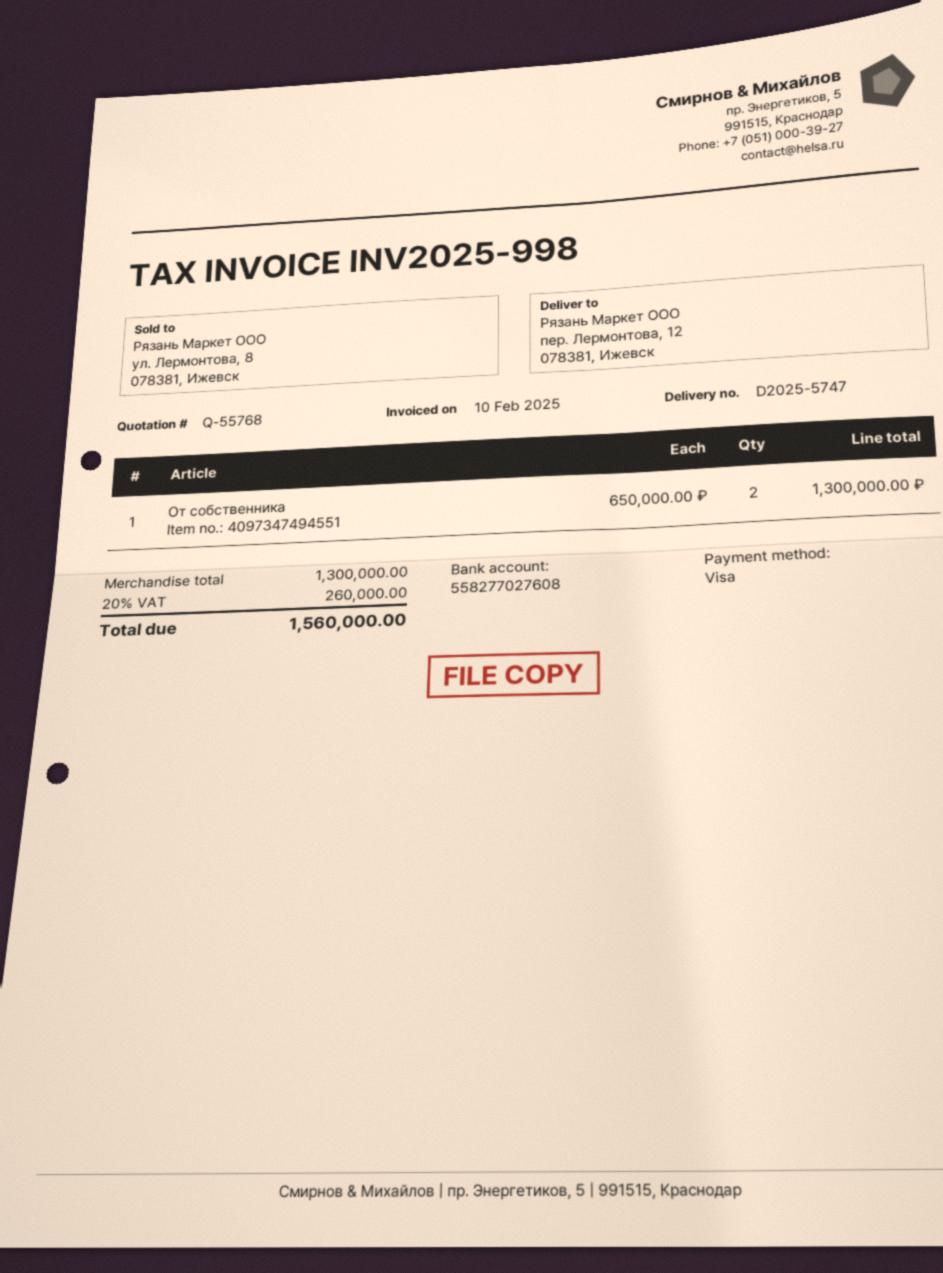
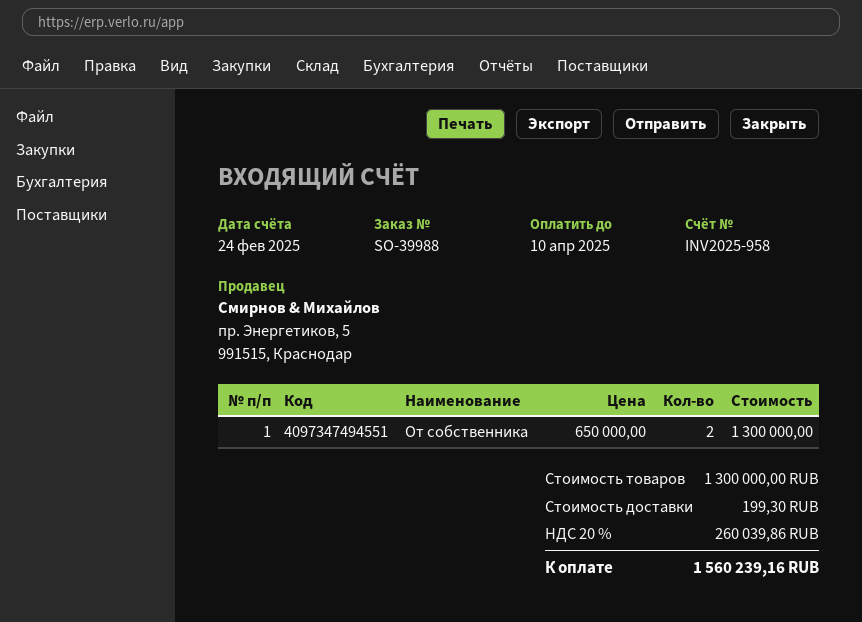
invoice number: INV2025-998 -> INV2025-958
invoice date: 2025-02-10 -> 2025-02-24
shipping: none -> 199.30
tax: 20% = 260000.00 -> 20% = 260039.86
total: 1560000.00 -> 1560239.16

